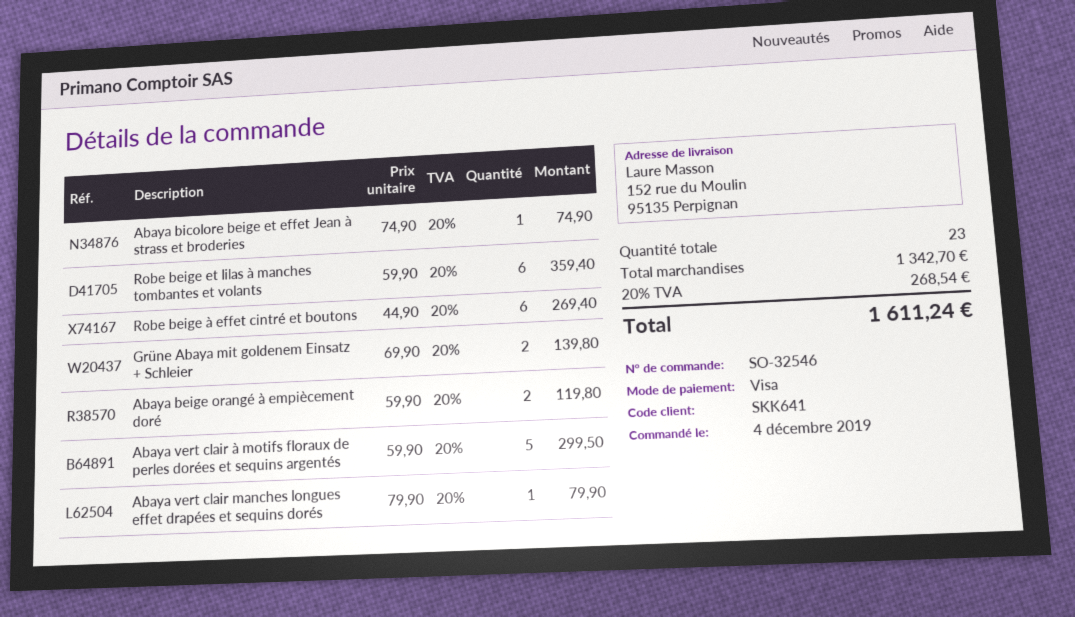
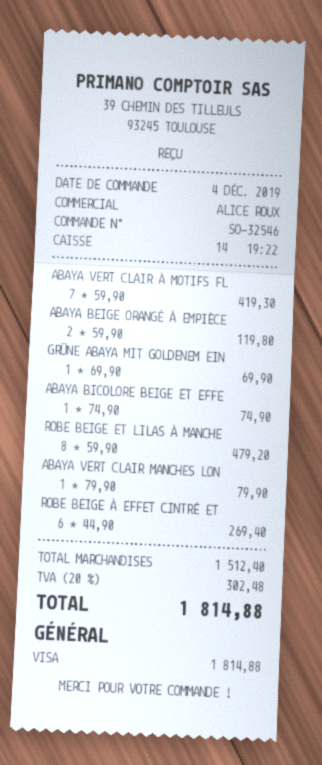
Robe beige et lilas à manches tombantes et volants: 6 x 59.90 = 359.40 -> 8 x 59.90 = 479.20
Grüne Abaya mit goldenem Einsatz + Schleier: 2 x 69.90 = 139.80 -> 1 x 69.90 = 69.90
Abaya vert clair à motifs floraux de perles dorées et sequins argentés: 5 x 59.90 = 299.50 -> 7 x 59.90 = 419.30
subtotal: 1342.70 -> 1512.40
tax: 20% = 268.54 -> 20% = 302.48
total: 1611.24 -> 1814.88

